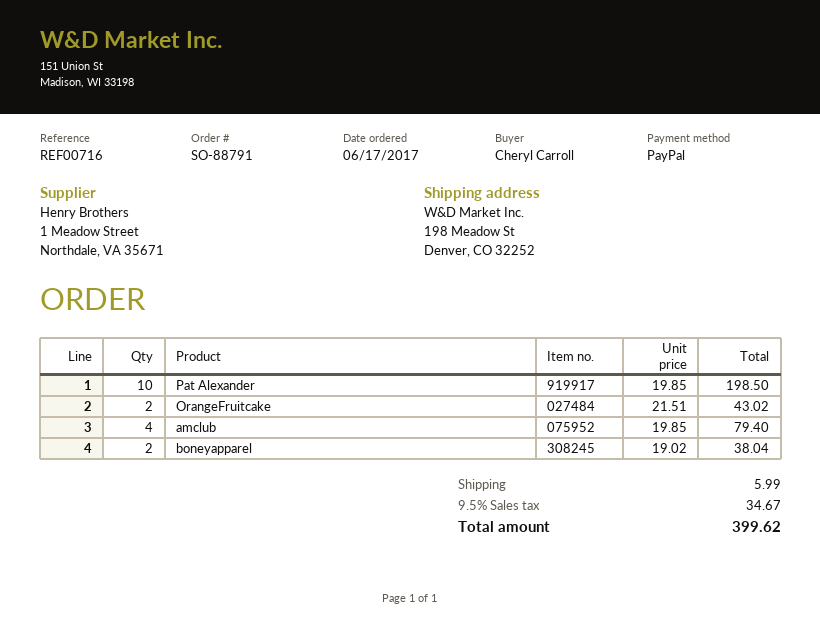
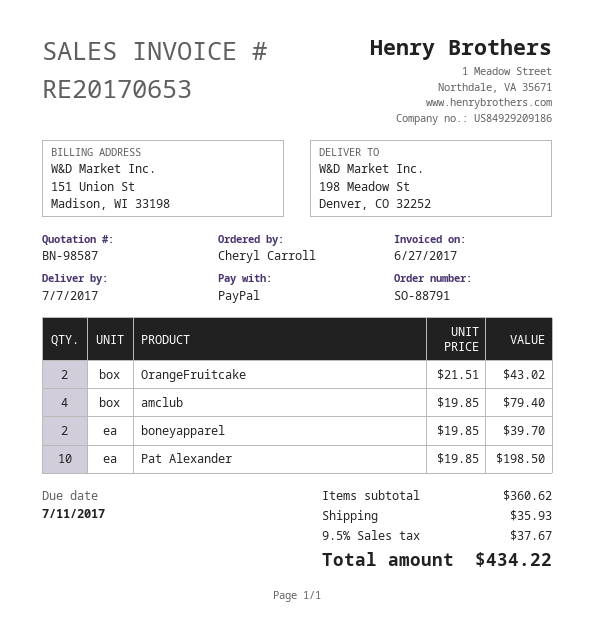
boneyapparel: 2 x 19.02 = 38.04 -> 2 x 19.85 = 39.70
shipping: 5.99 -> 35.93
tax: 9.5% = 34.67 -> 9.5% = 37.67
total: 399.62 -> 434.22

